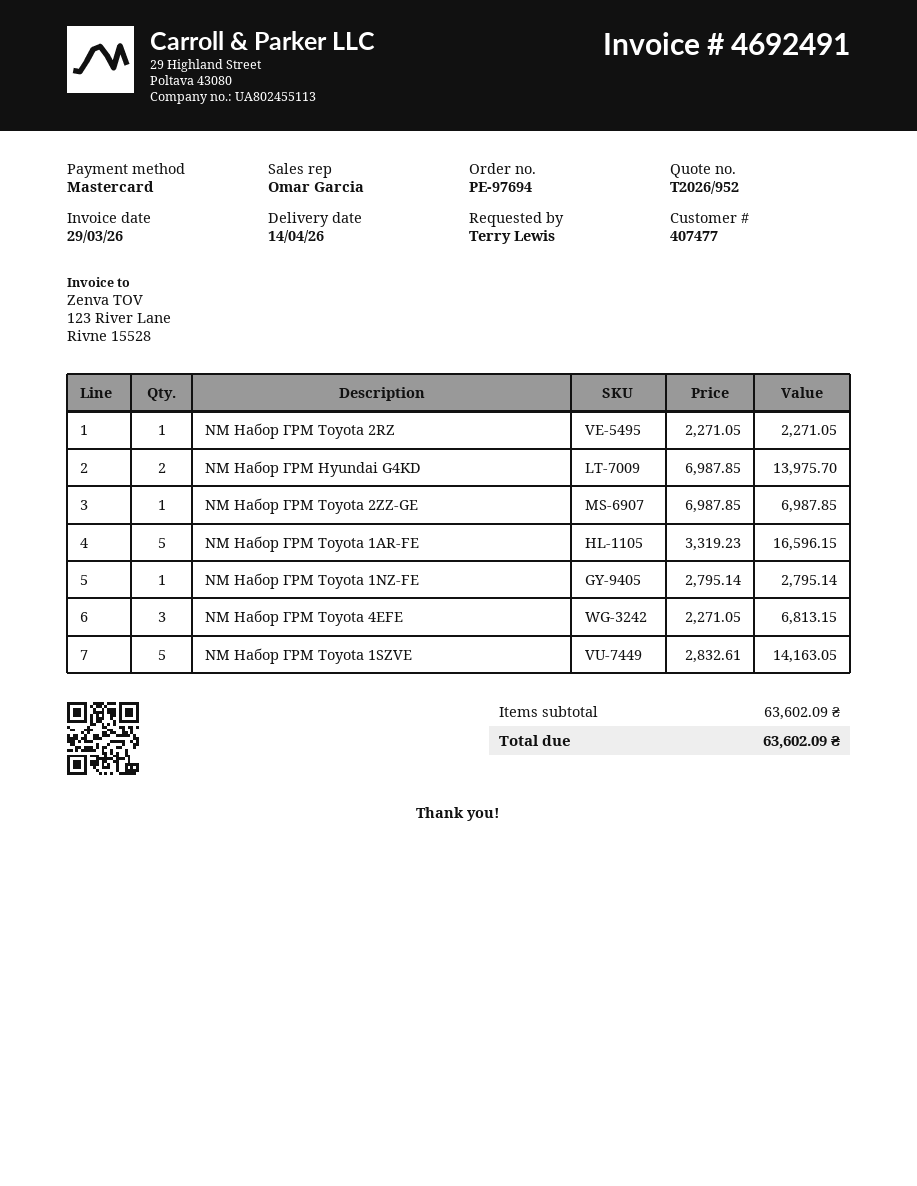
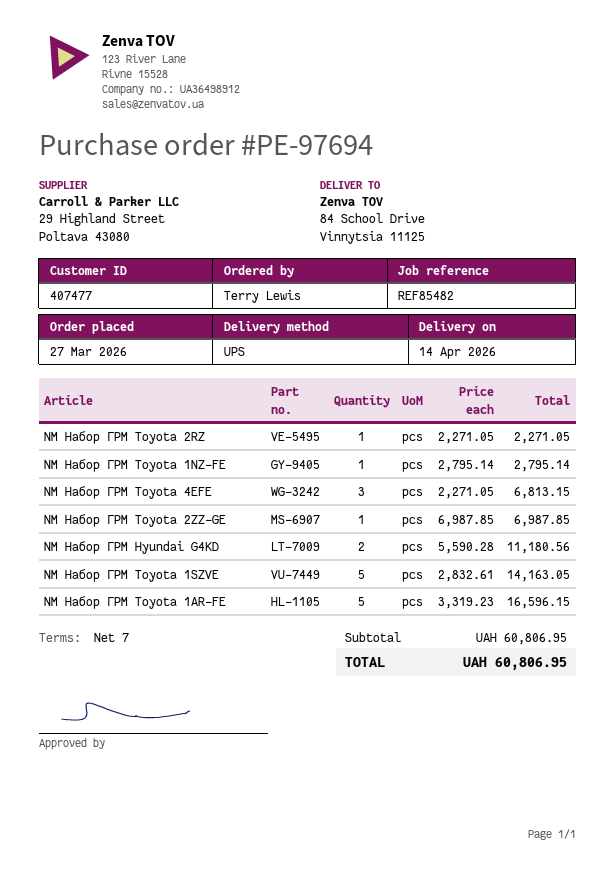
NM Набор ГРМ Hyundai G4KD: 2 x 6987.85 = 13975.70 -> 2 x 5590.28 = 11180.56
subtotal: 63602.09 -> 60806.95
total: 63602.09 -> 60806.95

